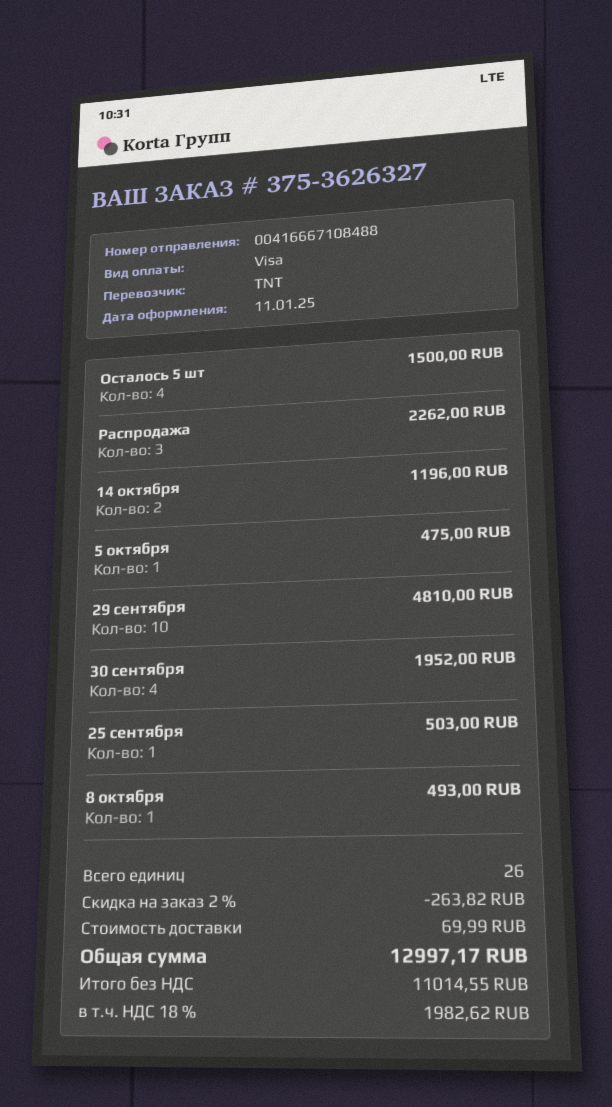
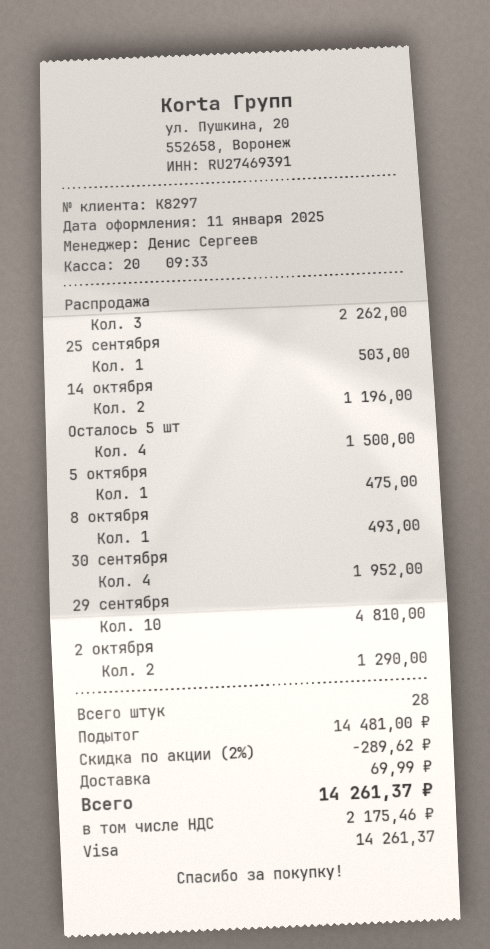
2 октября: none -> 2 for 1290.00
total quantity: 26 -> 28
discount: 2% = 263.82 -> 2% = 289.62
tax: 1982.62 -> 2175.46
total: 12997.17 -> 14261.37

